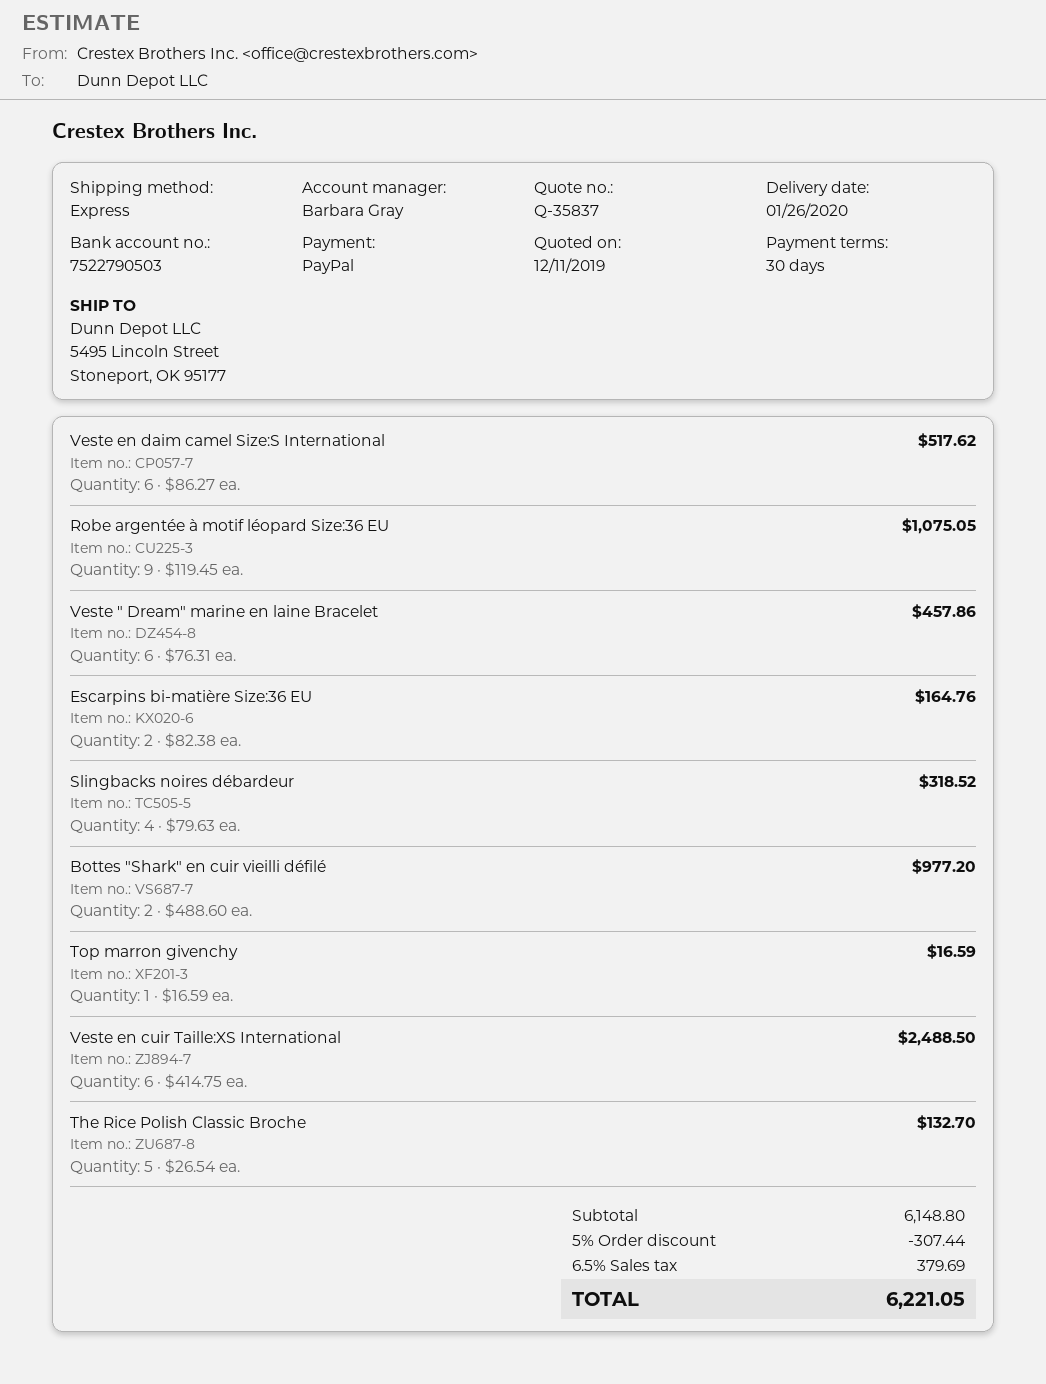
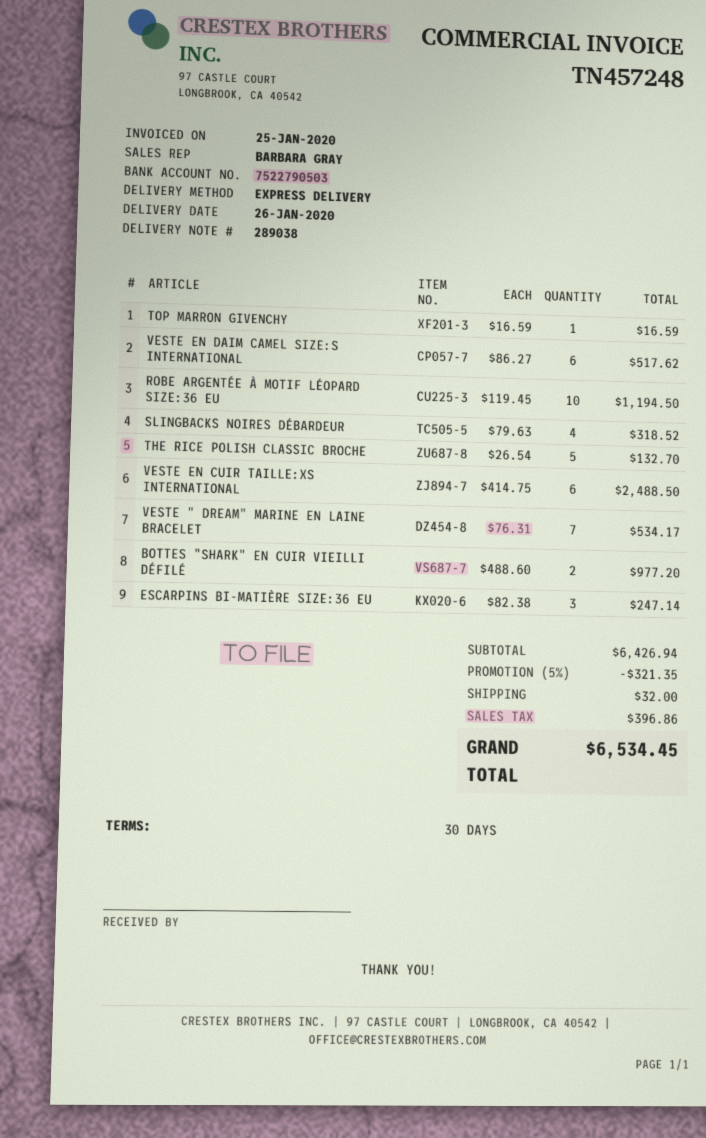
Robe argentée à motif léopard Size:36 EU: 9 x 119.45 = 1075.05 -> 10 x 119.45 = 1194.50
Veste " Dream" marine en laine Bracelet: 6 x 76.31 = 457.86 -> 7 x 76.31 = 534.17
Escarpins bi-matière Size:36 EU: 2 x 82.38 = 164.76 -> 3 x 82.38 = 247.14
subtotal: 6148.80 -> 6426.94
discount: 5% = 307.44 -> 5% = 321.35
shipping: none -> 32.00
tax: 379.69 -> 396.86
total: 6221.05 -> 6534.45

